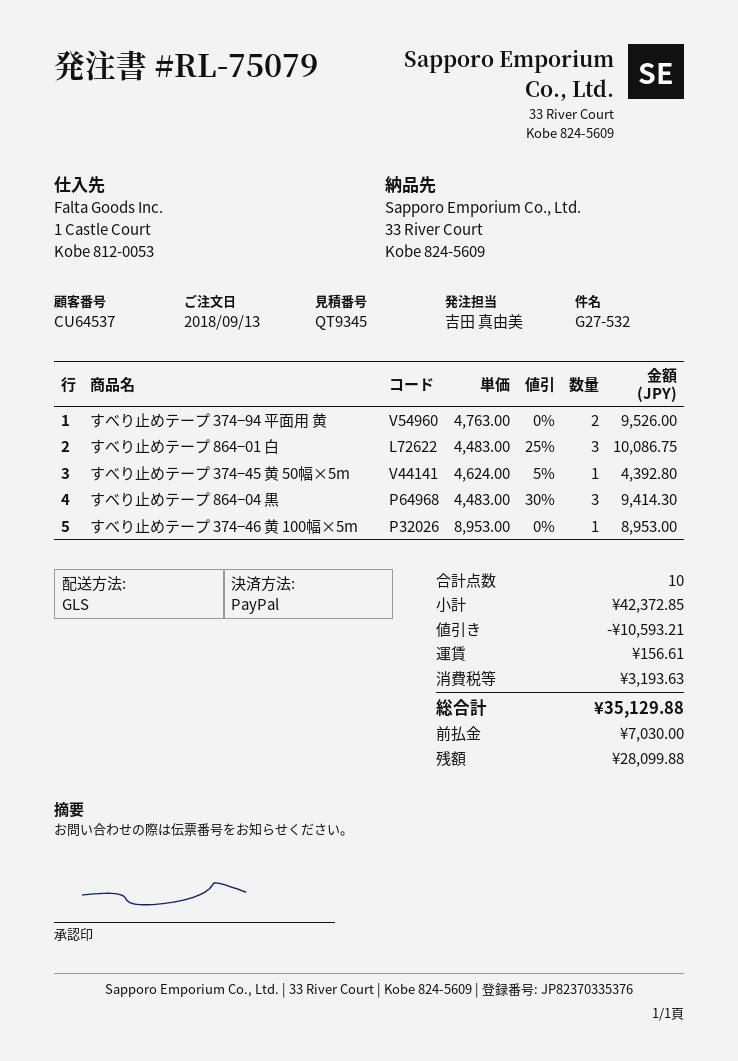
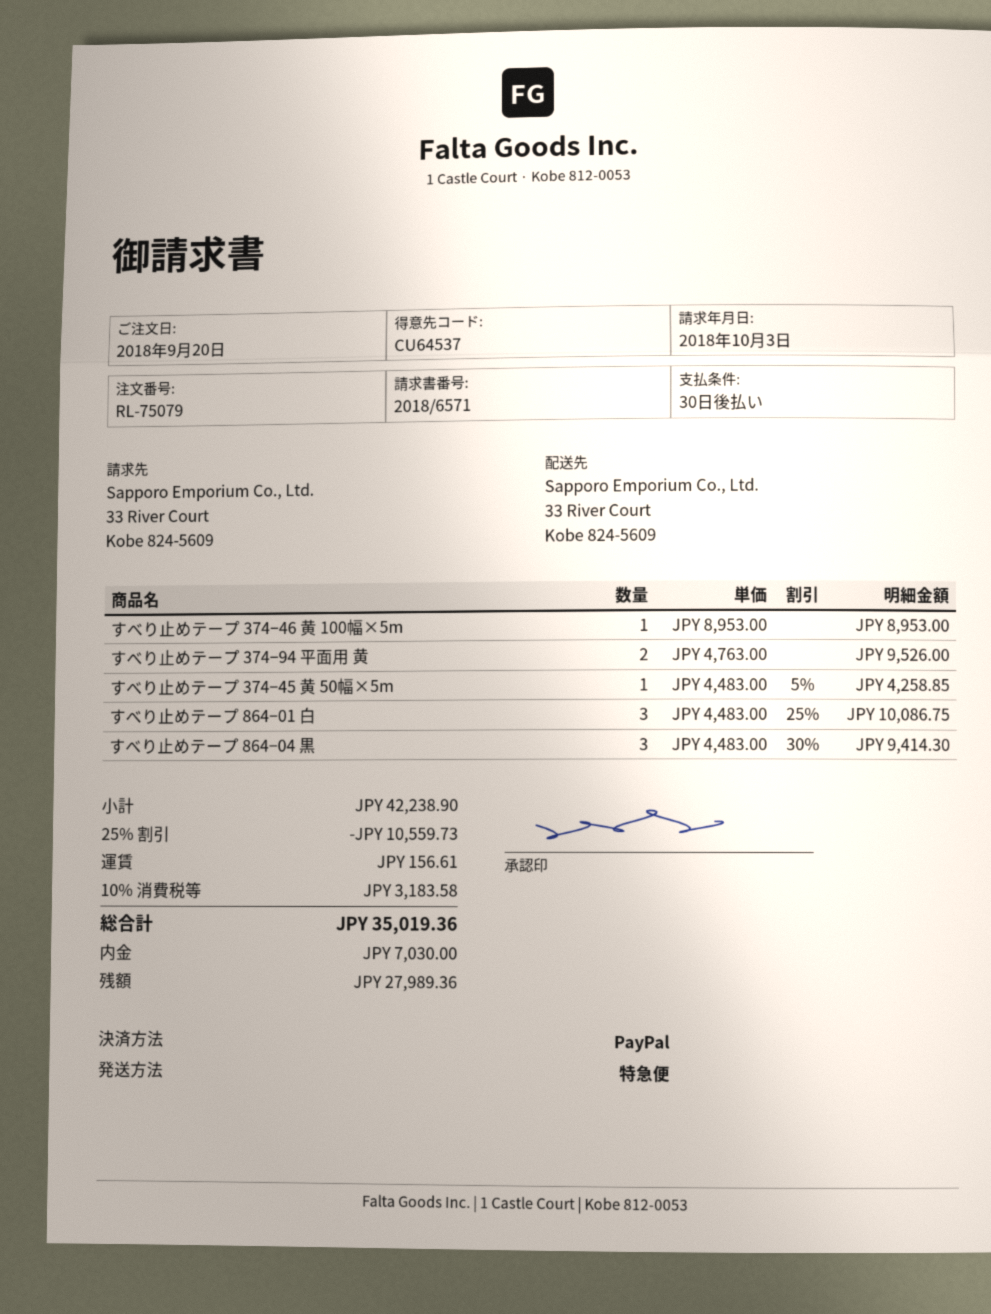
order date: 2018-09-13 -> 2018-09-20
shipping method: GLS -> express
すべり止めテープ 374−45 黄 50幅×5m: 1 x 4624.00 - 5% = 4392.80 -> 1 x 4483.00 - 5% = 4258.85
subtotal: 42372.85 -> 42238.90
discount: 10593.21 -> 10559.73
tax: 3193.63 -> 3183.58
total: 35129.88 -> 35019.36
balance: 28099.88 -> 27989.36

